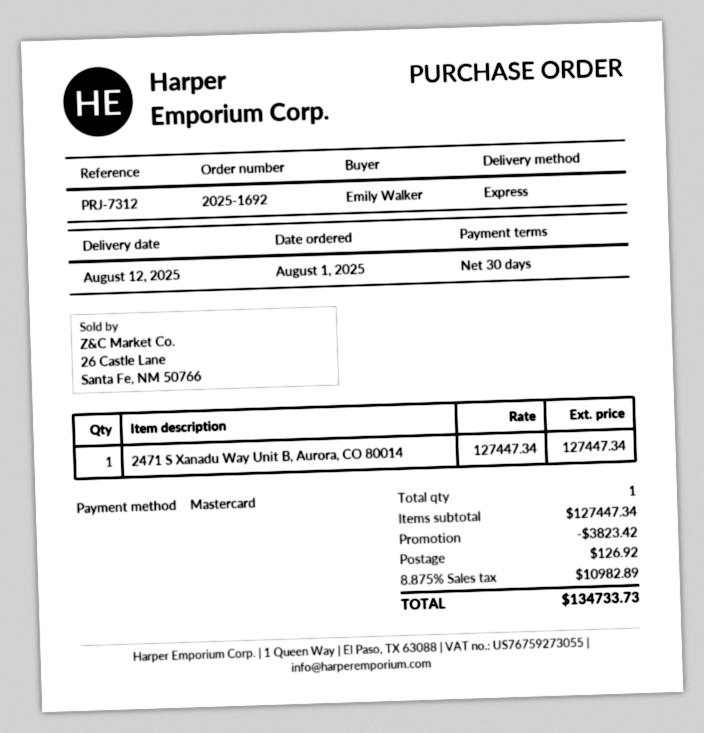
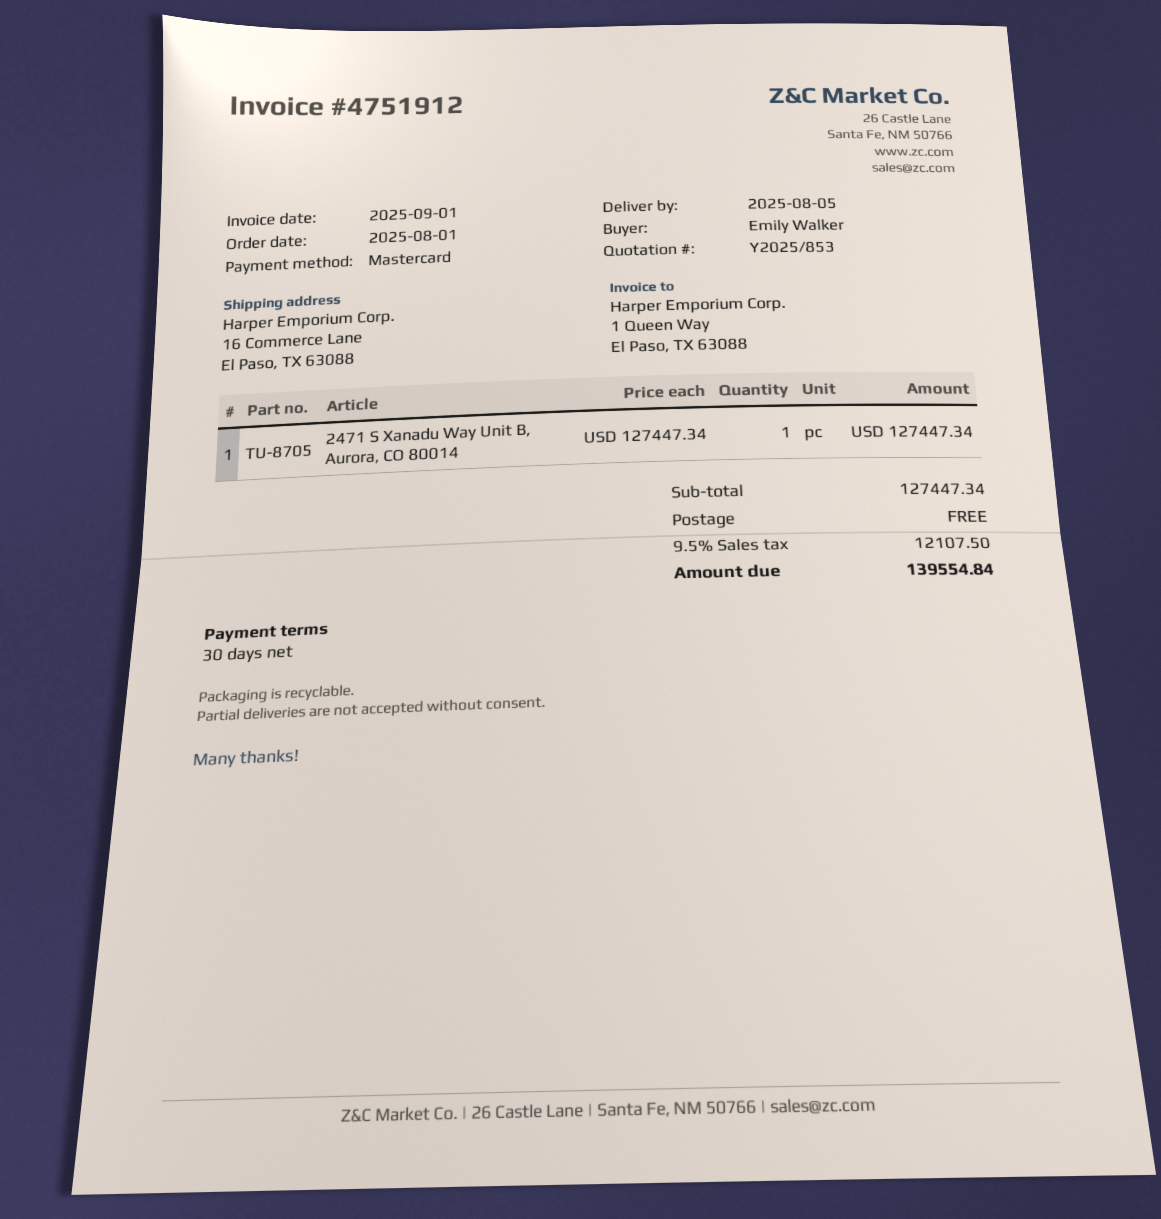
delivery date: 2025-08-12 -> 2025-08-05
discount: 3823.42 -> none
shipping: 126.92 -> 0.00
tax: 8.875% = 10982.89 -> 9.5% = 12107.50
total: 134733.73 -> 139554.84

